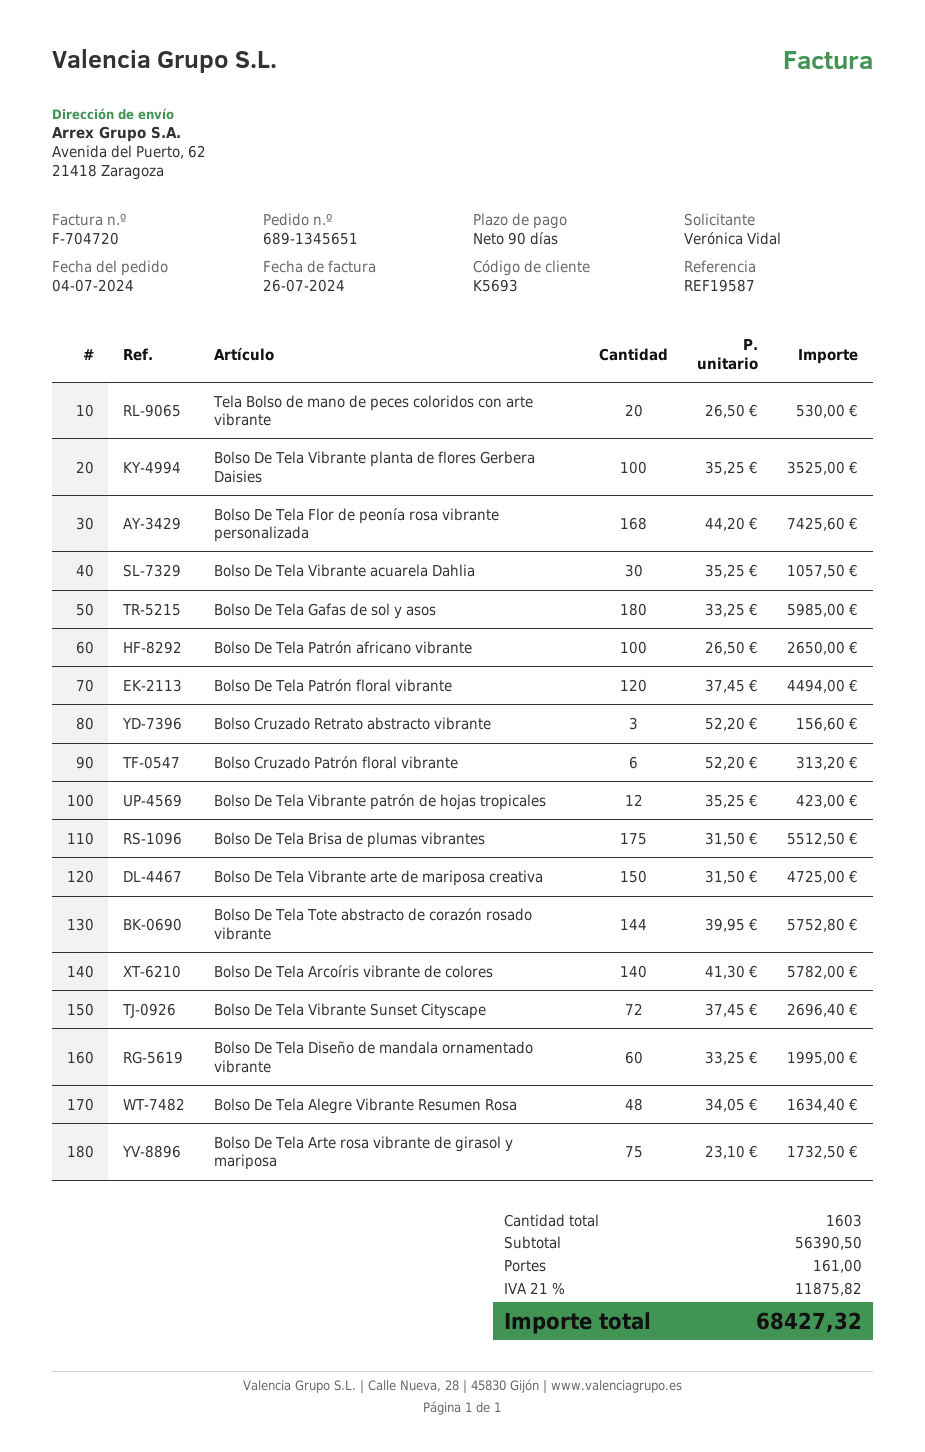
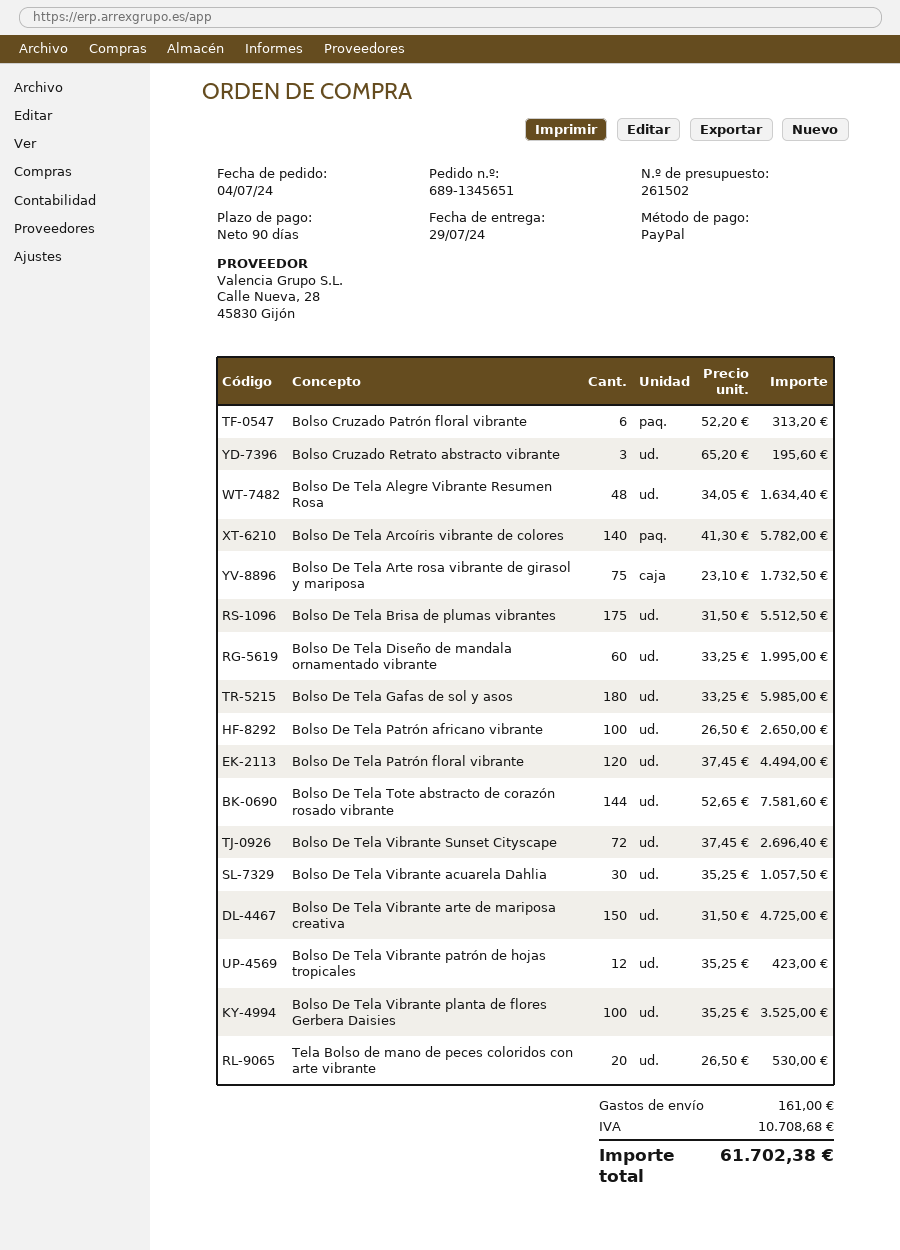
Bolso De Tela Flor de peonía rosa vibrante personalizada: 168 x 44.20 = 7425.60 -> none
Bolso Cruzado Retrato abstracto vibrante: 3 x 52.20 = 156.60 -> 3 x 65.20 = 195.60
Bolso De Tela Tote abstracto de corazón rosado vibrante: 144 x 39.95 = 5752.80 -> 144 x 52.65 = 7581.60
tax: 11875.82 -> 10708.68
total: 68427.32 -> 61702.38

